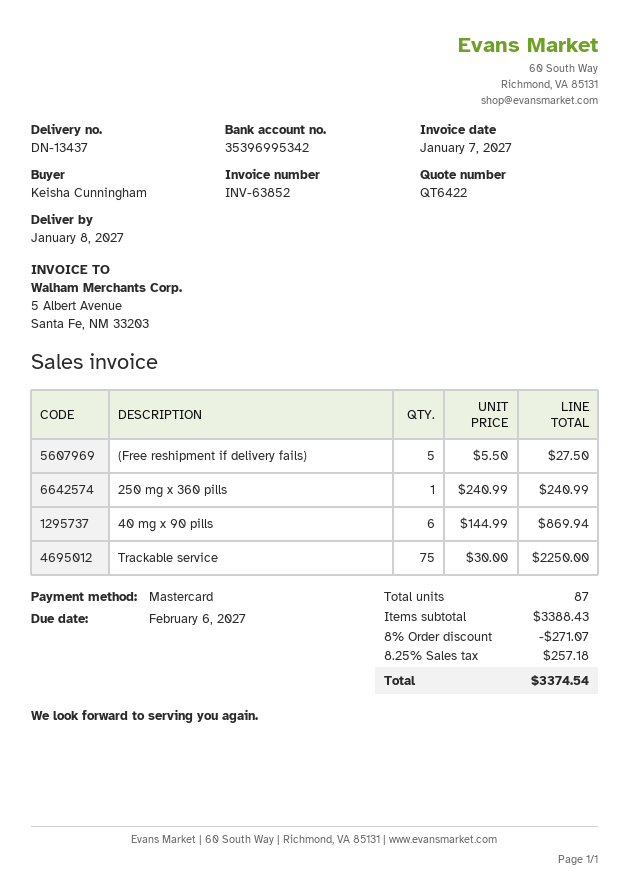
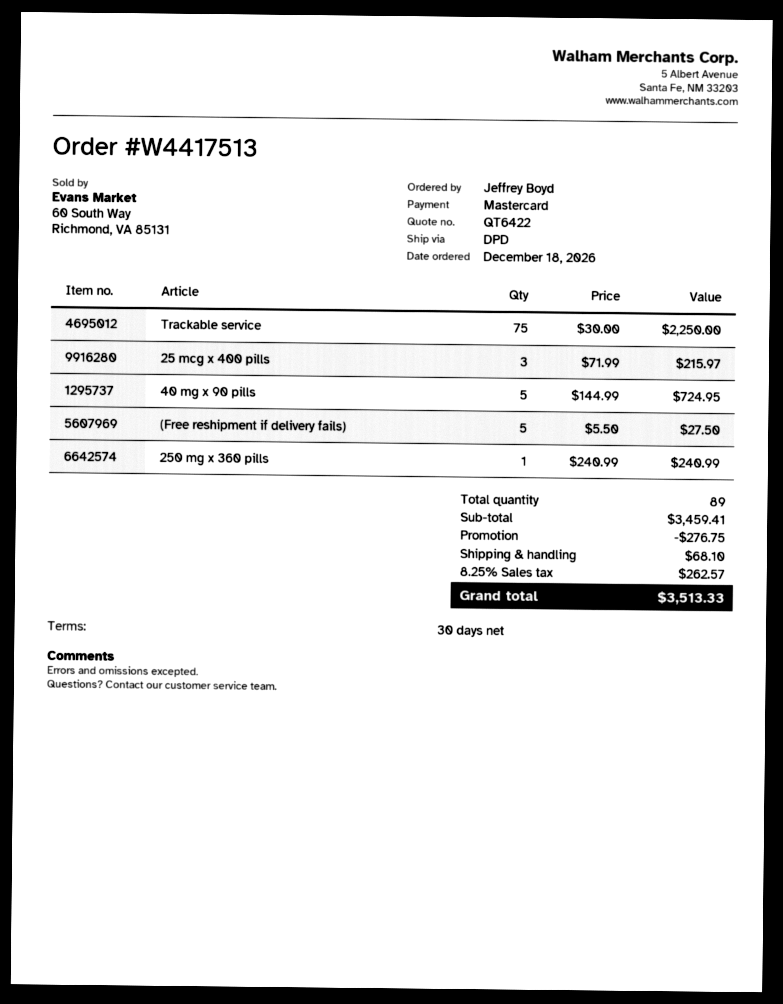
ordered by: Keisha Cunningham -> Jeffrey Boyd
40 mg x 90 pills: 6 x 144.99 = 869.94 -> 5 x 144.99 = 724.95
25 mcg x 400 pills: none -> 3 x 71.99 = 215.97
total quantity: 87 -> 89
subtotal: 3388.43 -> 3459.41
discount: 271.07 -> 276.75
shipping: none -> 68.10
tax: 8.25% = 257.18 -> 8.25% = 262.57
total: 3374.54 -> 3513.33

